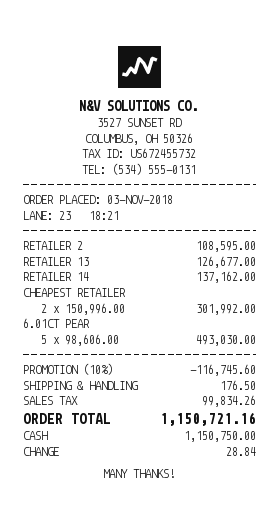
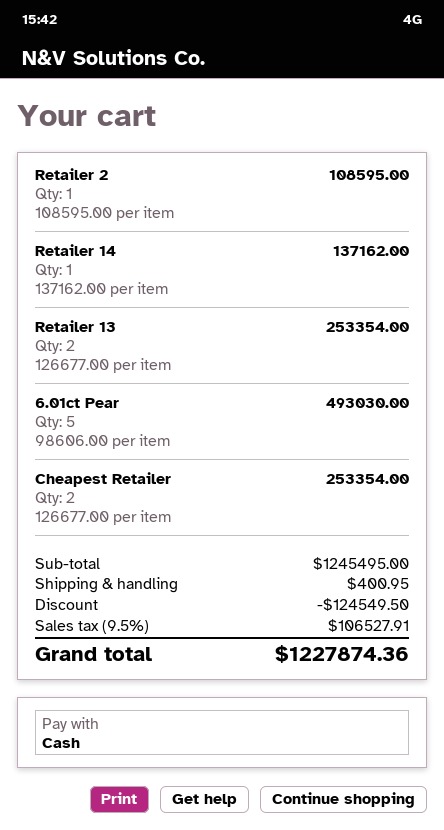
RETAILER 13: 1 x 126677.00 = 126677.00 -> 2 x 126677.00 = 253354.00
CHEAPEST RETAILER: 2 x 150996.00 = 301992.00 -> 2 x 126677.00 = 253354.00
discount: 116745.60 -> 124549.50
shipping: 176.50 -> 400.95
tax: 99834.26 -> 106527.91
total: 1150721.16 -> 1227874.36

